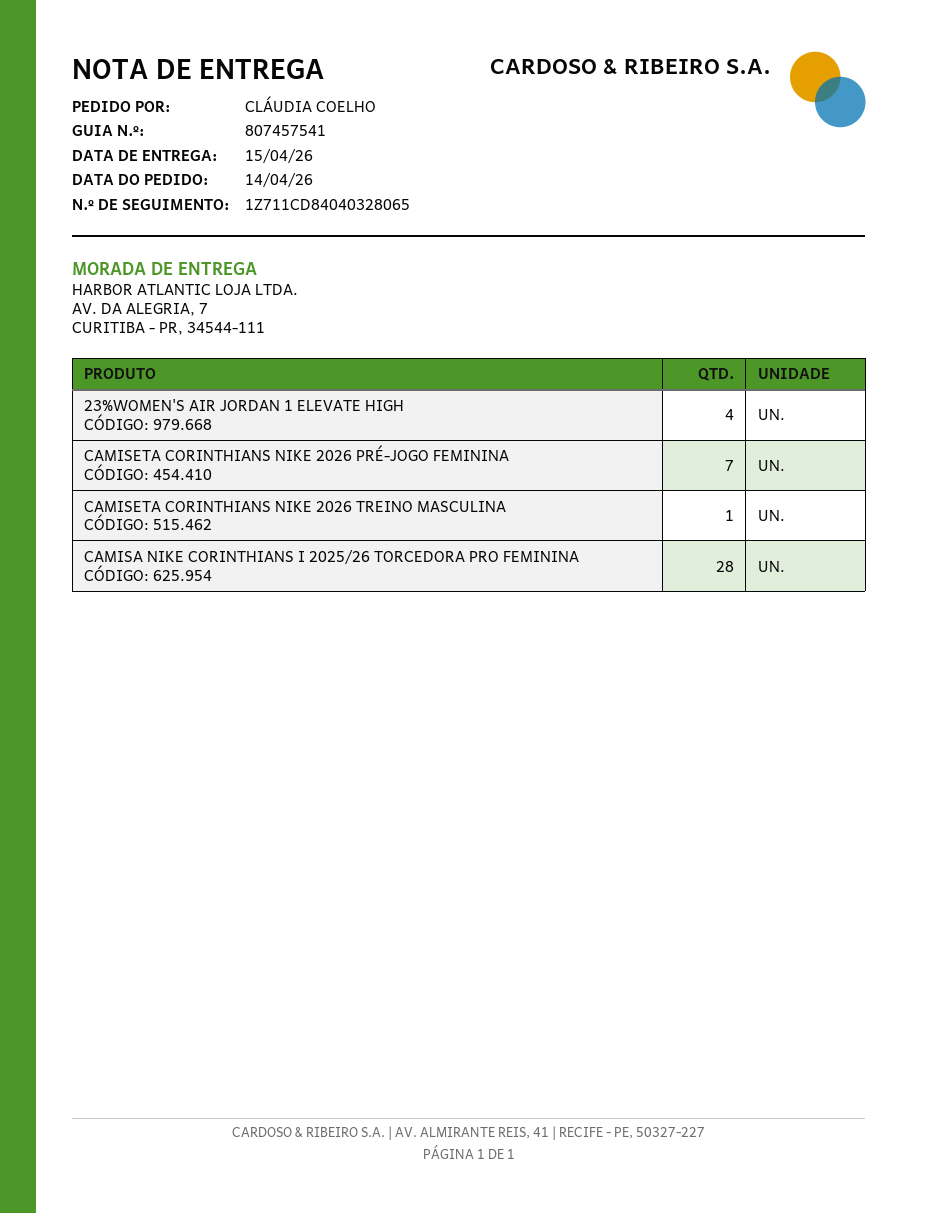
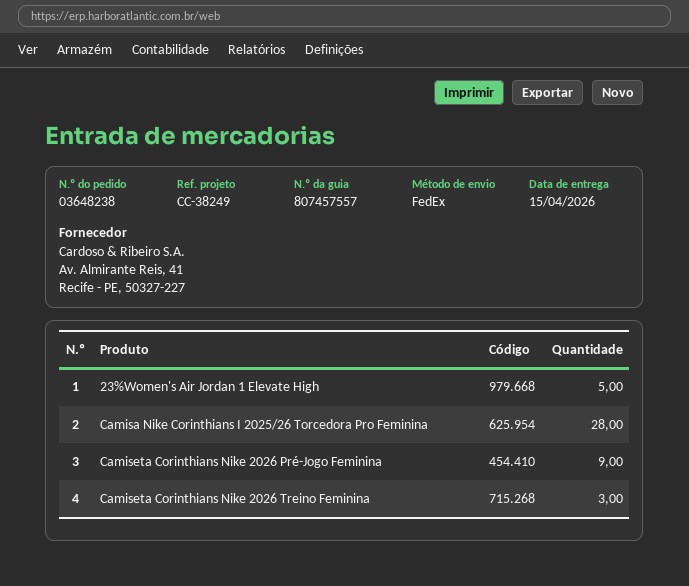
delivery note number: 807457541 -> 807457557
23%WOMEN'S AIR JORDAN 1 ELEVATE HIGH: 4 -> 5
CAMISETA CORINTHIANS NIKE 2026 PRÉ-JOGO FEMININA: 7 -> 9
CAMISETA CORINTHIANS NIKE 2026 TREINO MASCULINA: 1 -> none
Camiseta Corinthians Nike 2026 Treino Feminina: none -> 3

